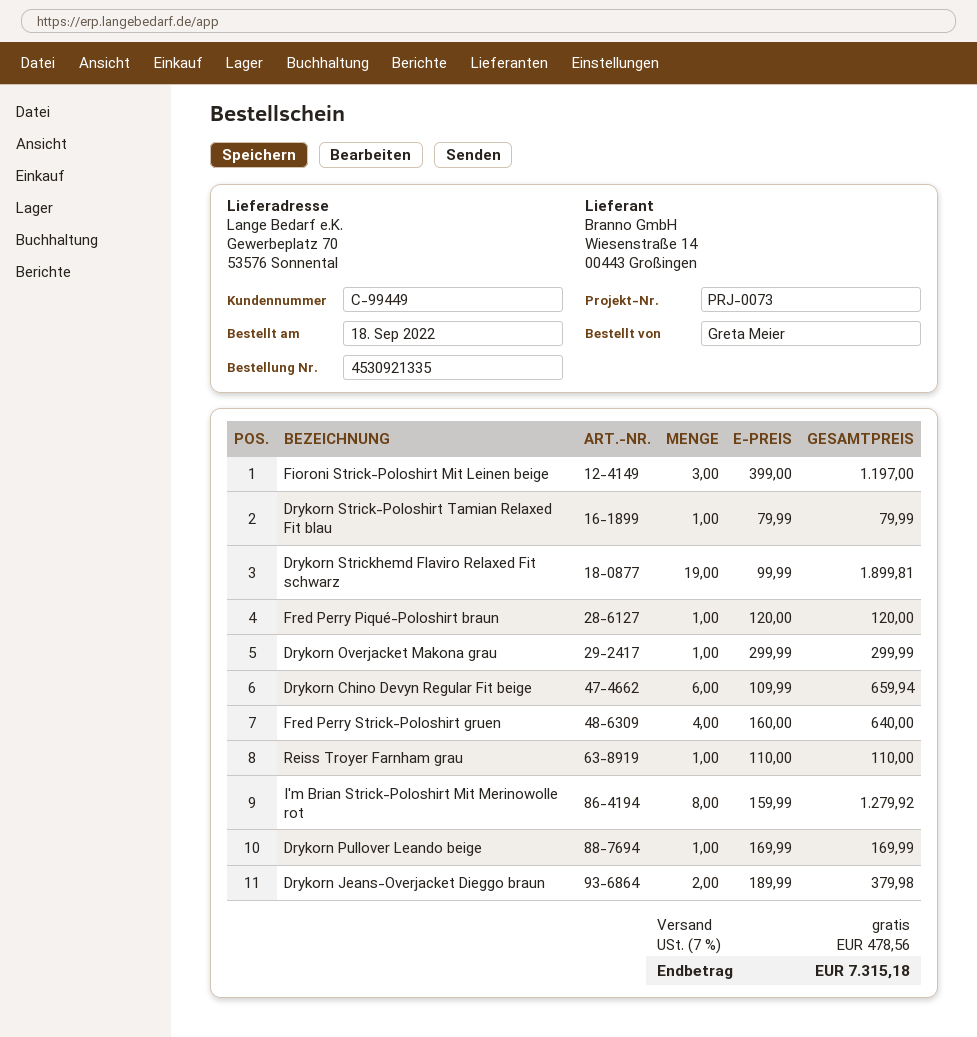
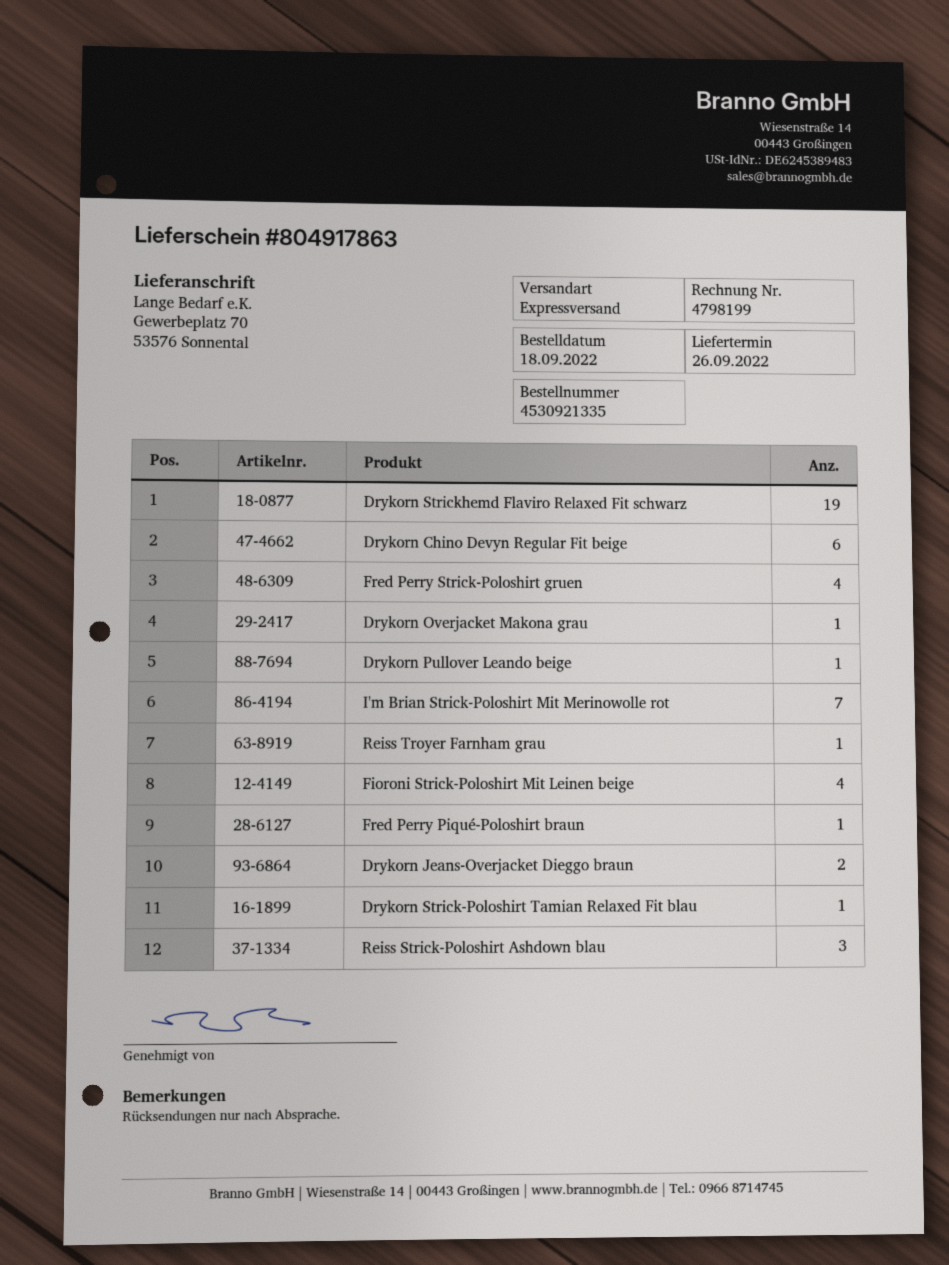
Fioroni Strick-Poloshirt Mit Leinen beige: 3 -> 4
I'm Brian Strick-Poloshirt Mit Merinowolle rot: 8 -> 7
Reiss Strick-Poloshirt Ashdown blau: none -> 3

